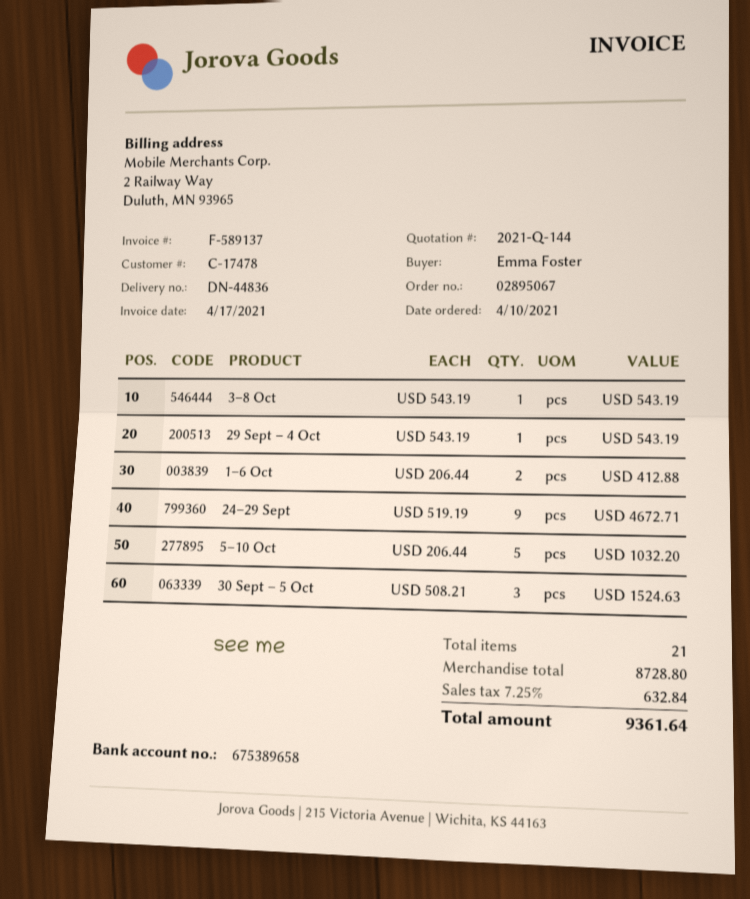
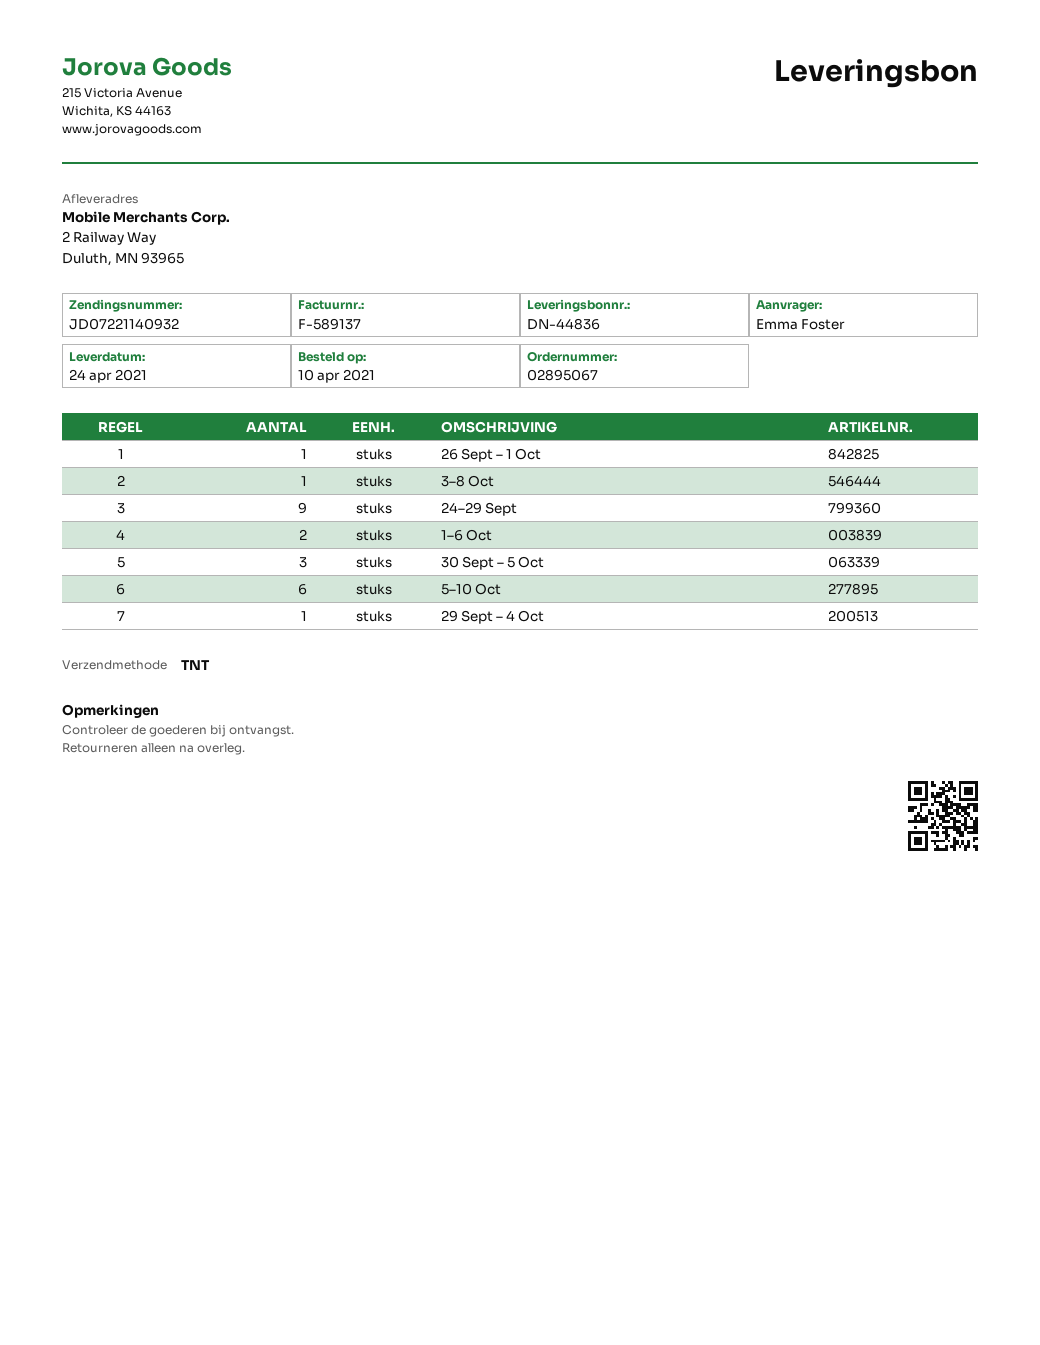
5–10 Oct: 5 -> 6
26 Sept – 1 Oct: none -> 1

